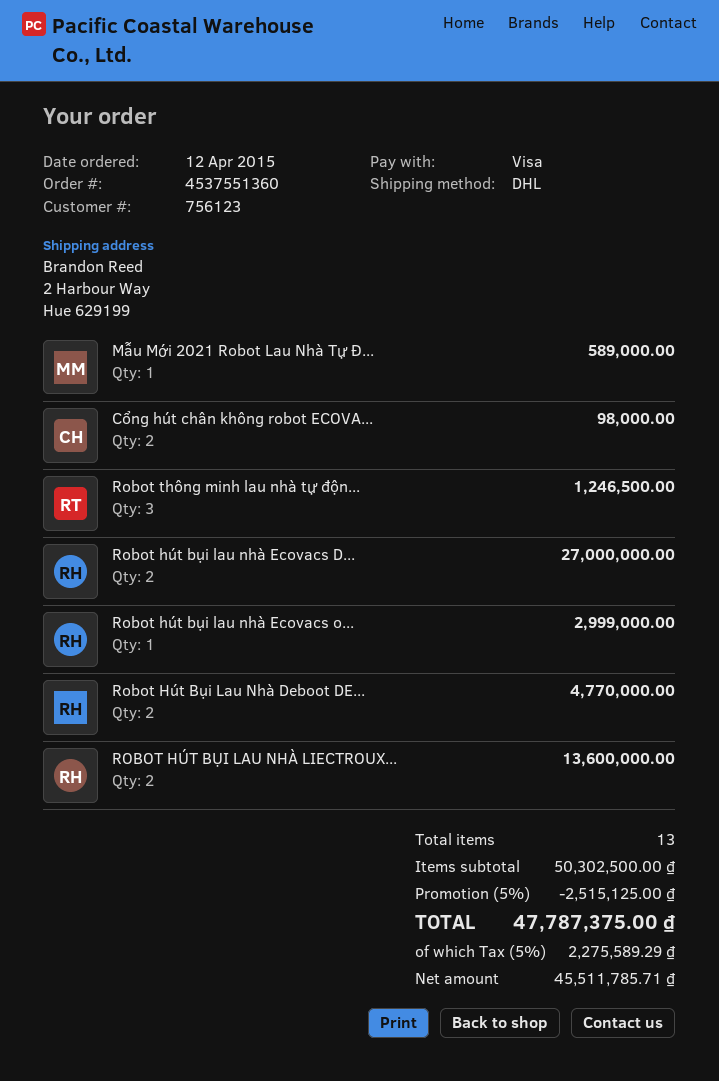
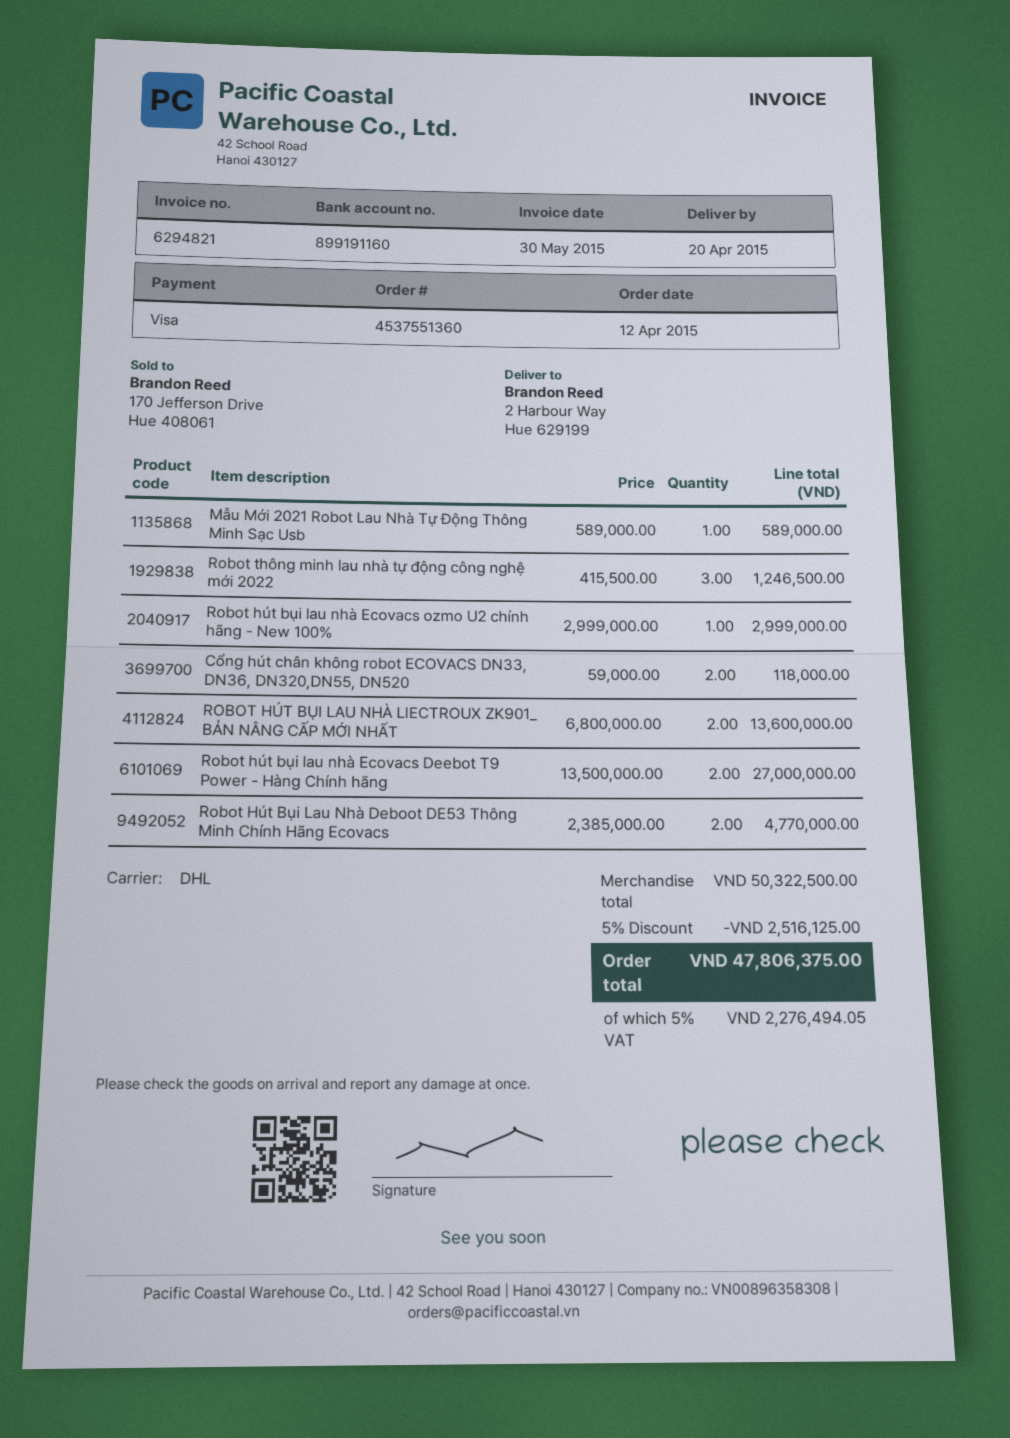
Cổng hút chân không robot ECOVA...: 2 for 98000.00 -> 2 for 118000.00
subtotal: 50302500.00 -> 50322500.00
discount: 5% = 2515125.00 -> 5% = 2516125.00
tax: 5% = 2275589.29 -> 5% = 2276494.05
total: 47787375.00 -> 47806375.00

